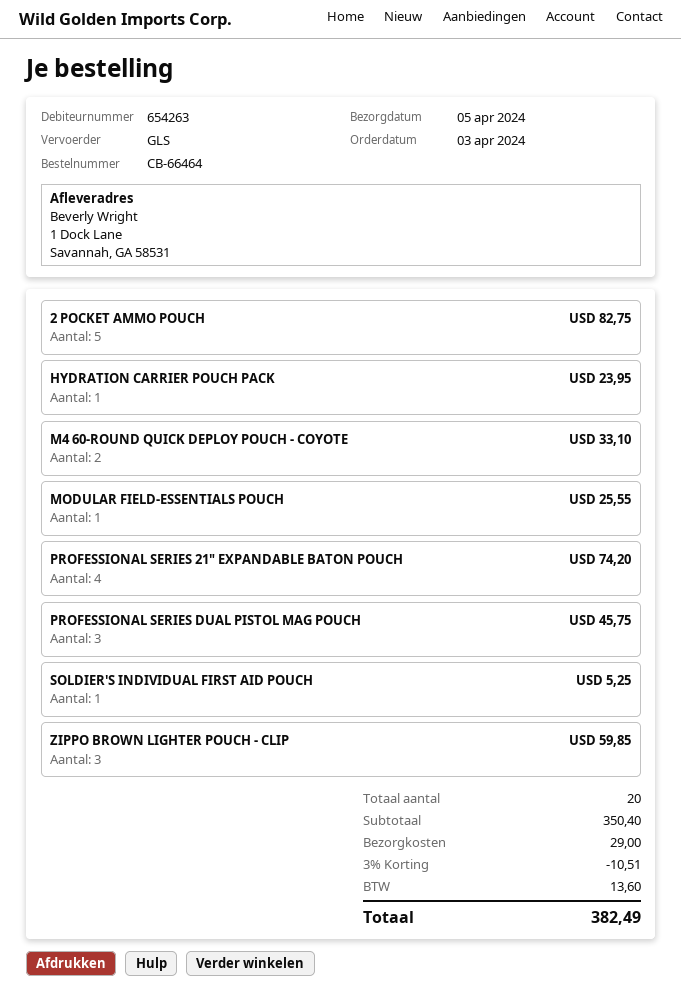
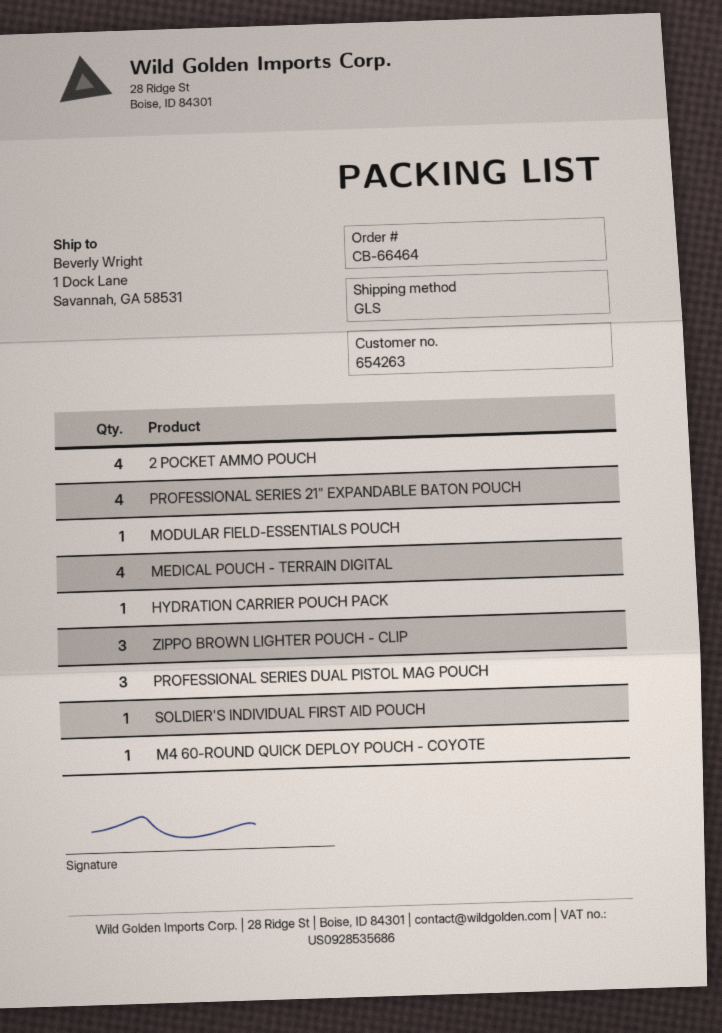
2 POCKET AMMO POUCH: 5 -> 4
M4 60-ROUND QUICK DEPLOY POUCH - COYOTE: 2 -> 1
MEDICAL POUCH - TERRAIN DIGITAL: none -> 4

